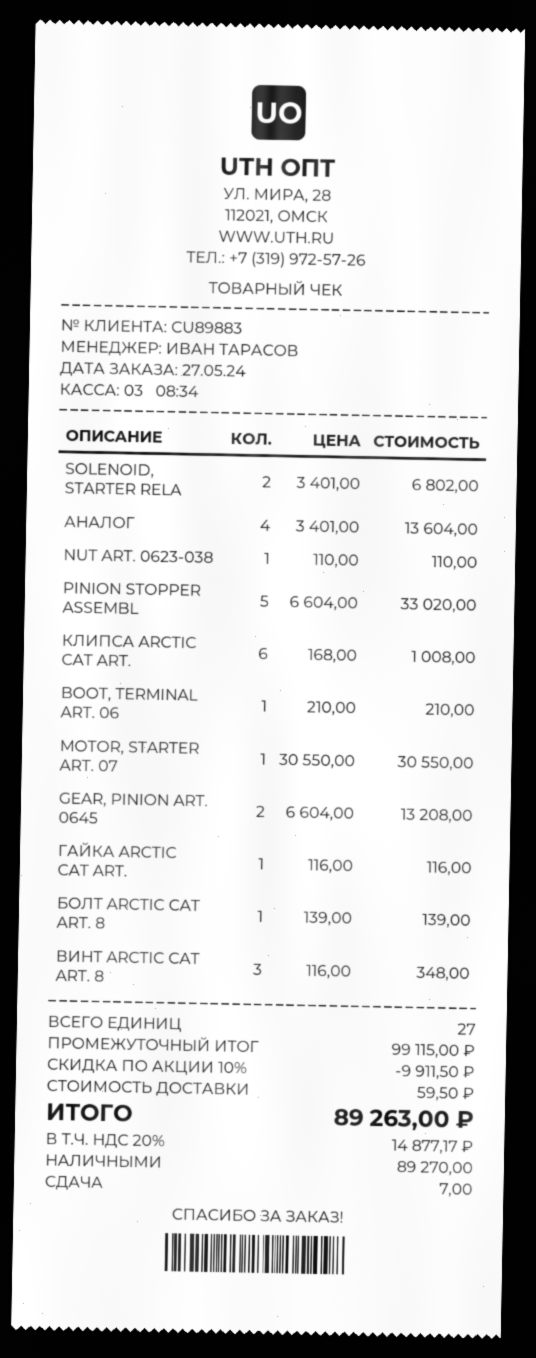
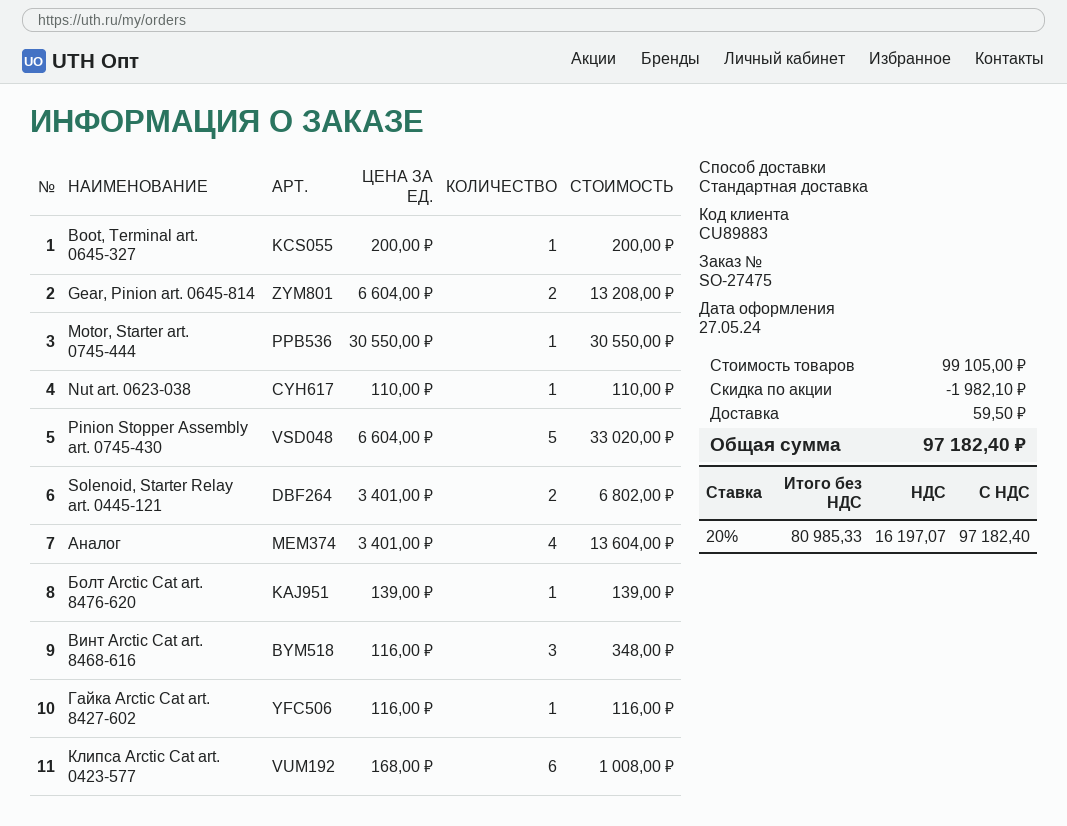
BOOT, TERMINAL ART. 06: 1 x 210.00 = 210.00 -> 1 x 200.00 = 200.00
subtotal: 99115.00 -> 99105.00
discount: 9911.50 -> 1982.10
tax: 20% = 14877.17 -> 20% = 16197.07
total: 89263.00 -> 97182.40

